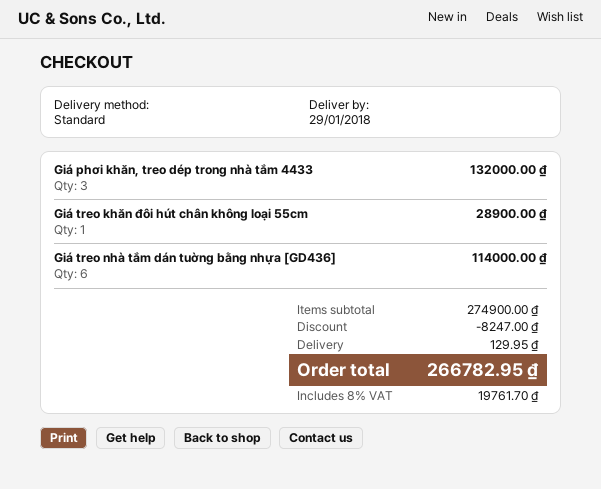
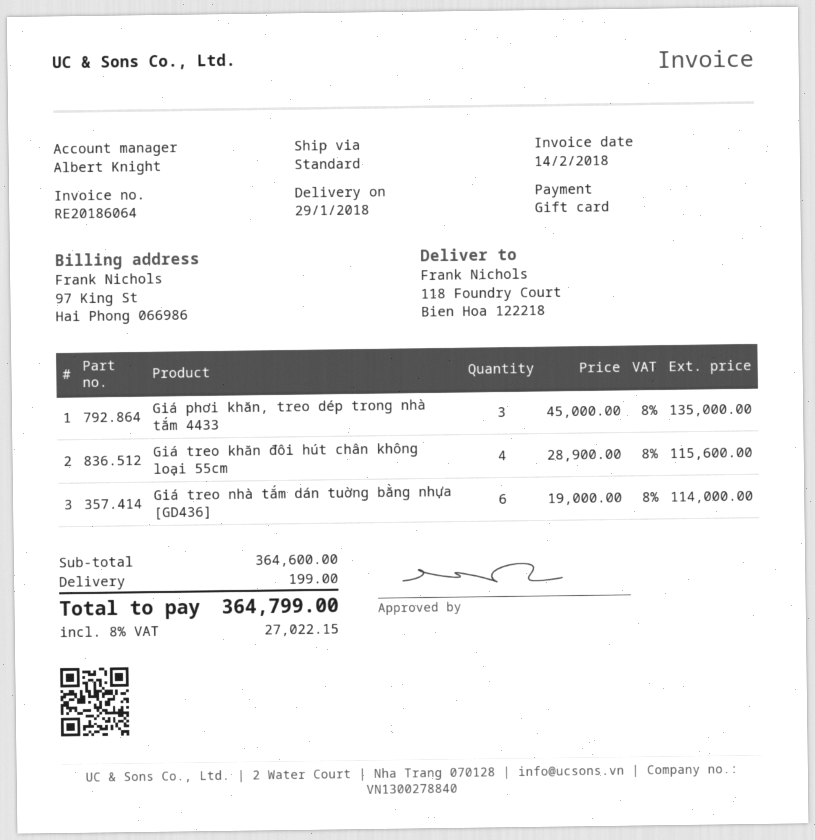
Giá phơi khăn, treo dép trong nhà tắm 4433: 3 for 132000.00 -> 3 for 135000.00
Giá treo khăn đôi hút chân không loại 55cm: 1 for 28900.00 -> 4 for 115600.00
subtotal: 274900.00 -> 364600.00
discount: 8247.00 -> none
shipping: 129.95 -> 199.00
tax: 8% = 19761.70 -> 8% = 27022.15
total: 266782.95 -> 364799.00

